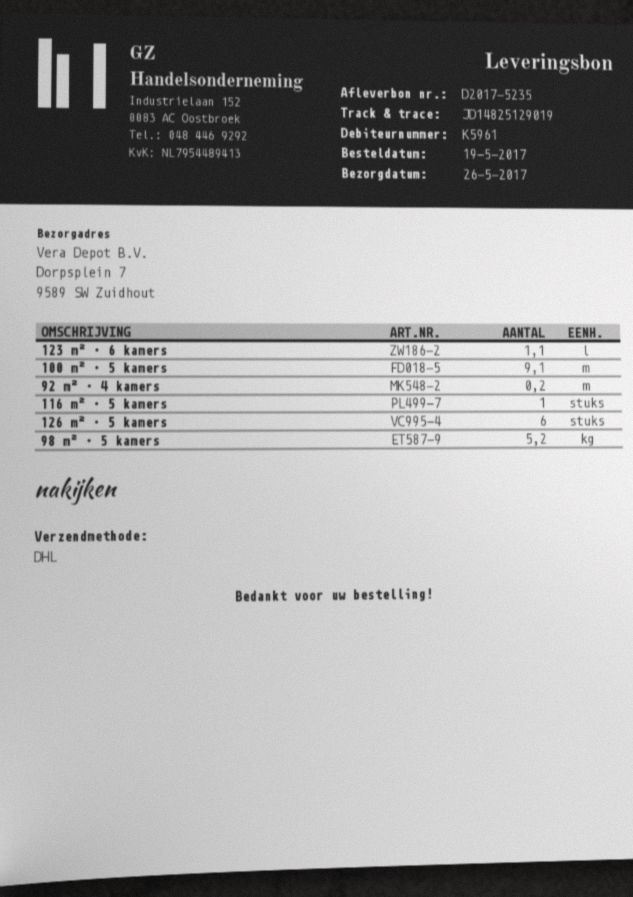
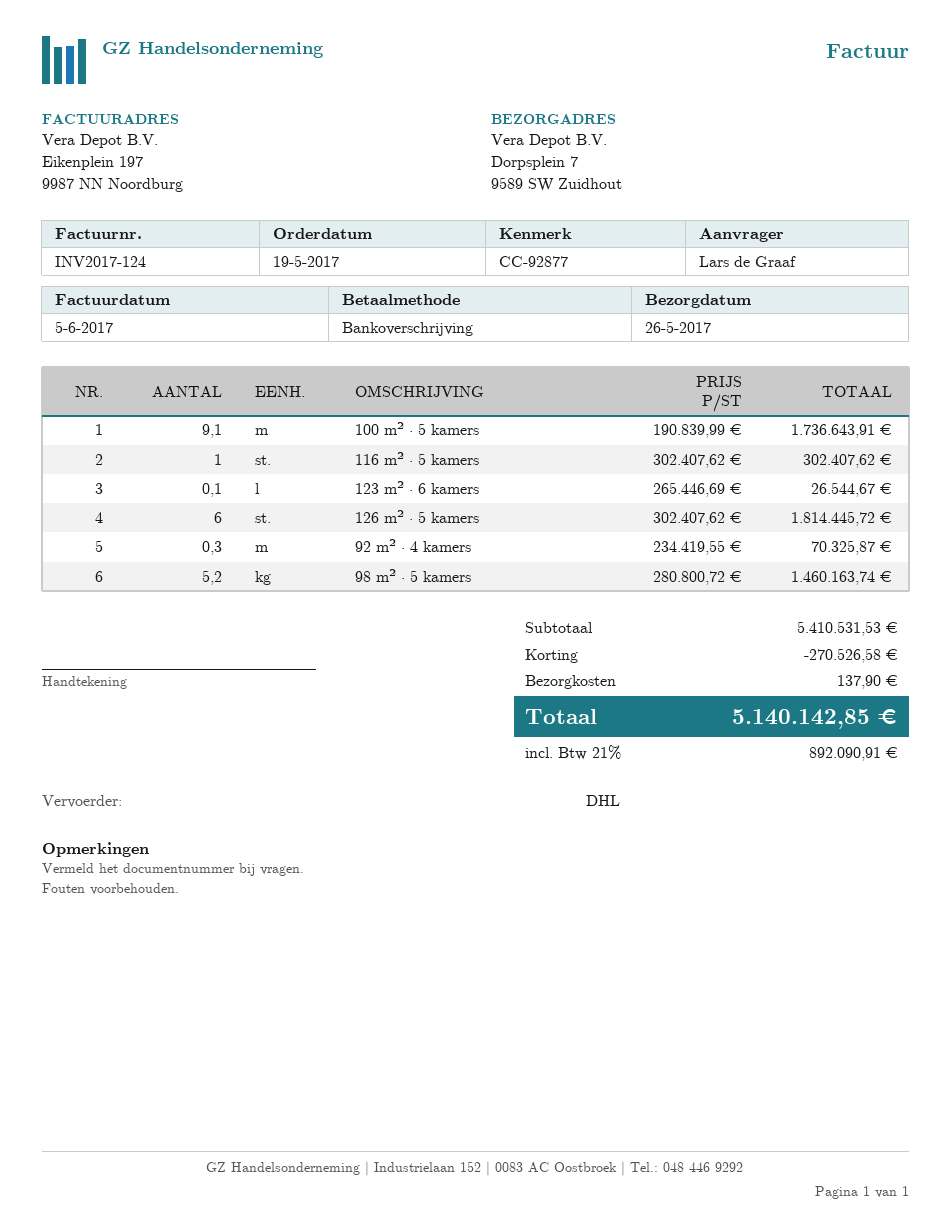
123 m² · 6 kamers: 1.1 -> 0.1
92 m² · 4 kamers: 0.2 -> 0.3

